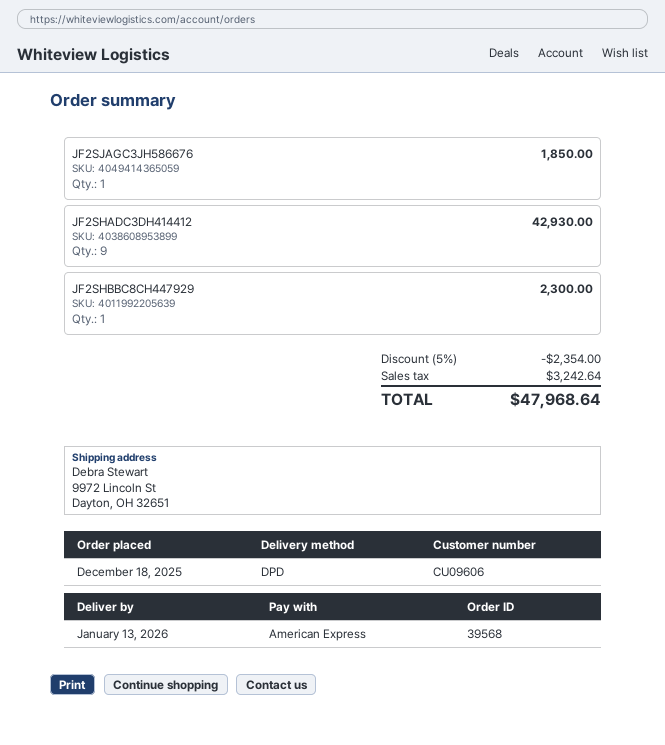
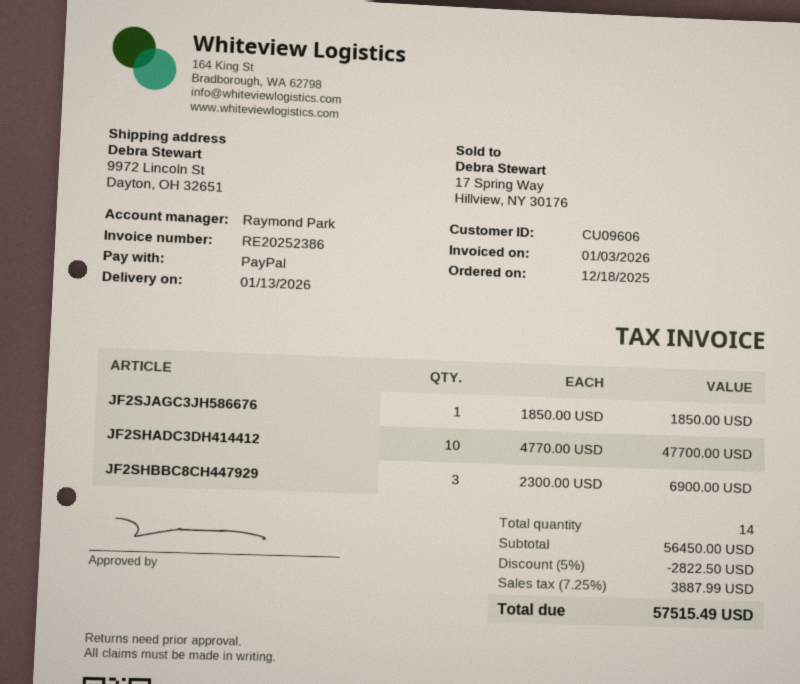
payment method: American Express -> PayPal
JF2SHADC3DH414412: 9 for 42930.00 -> 10 for 47700.00
JF2SHBBC8CH447929: 1 for 2300.00 -> 3 for 6900.00
discount: 5% = 2354.00 -> 5% = 2822.50
tax: 3242.64 -> 3887.99
total: 47968.64 -> 57515.49

